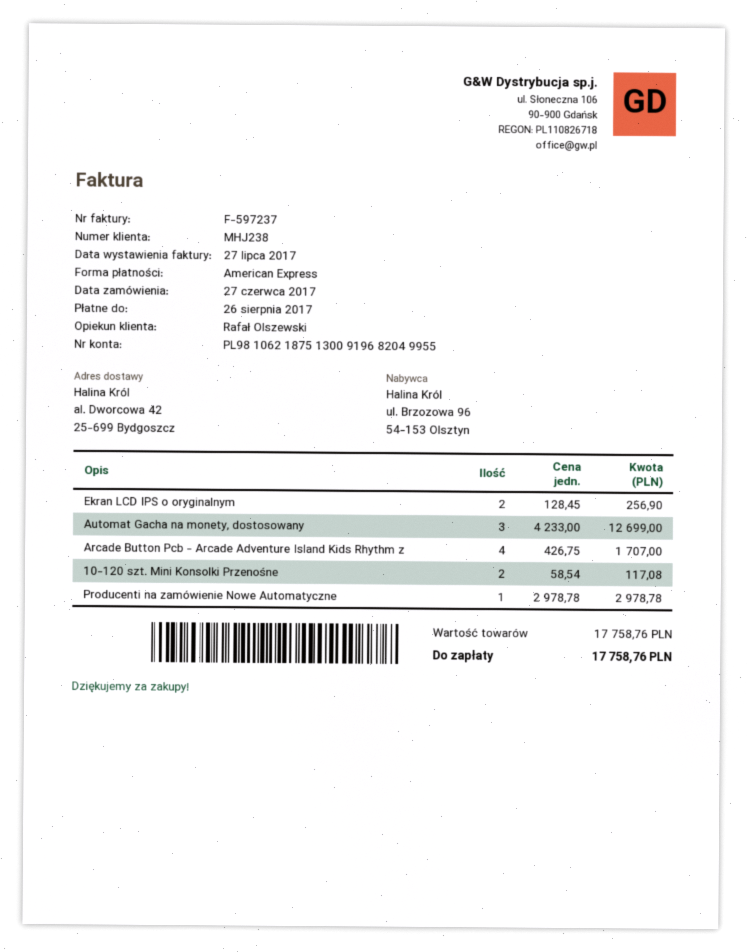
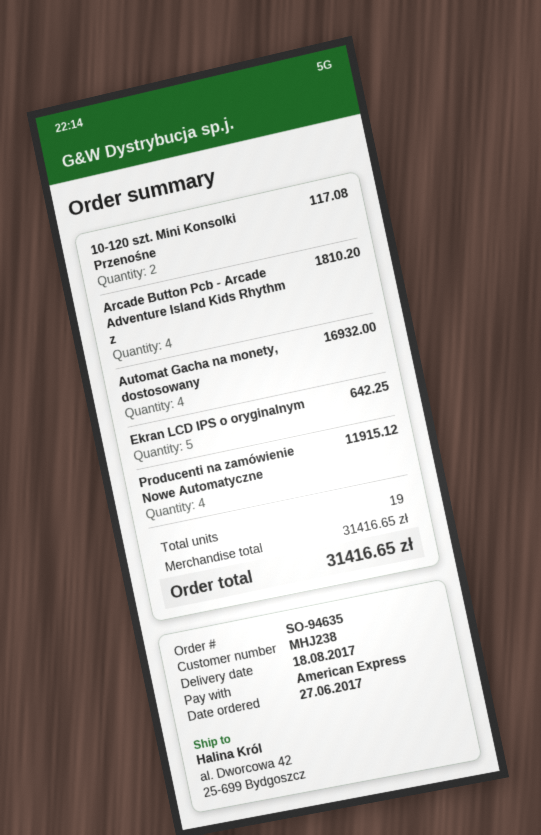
Ekran LCD IPS o oryginalnym: 2 for 256.90 -> 5 for 642.25
Automat Gacha na monety, dostosowany: 3 for 12699.00 -> 4 for 16932.00
Arcade Button Pcb - Arcade Adventure Island Kids Rhythm z: 4 for 1707.00 -> 4 for 1810.20
Producenti na zamówienie Nowe Automatyczne: 1 for 2978.78 -> 4 for 11915.12
subtotal: 17758.76 -> 31416.65
total: 17758.76 -> 31416.65

